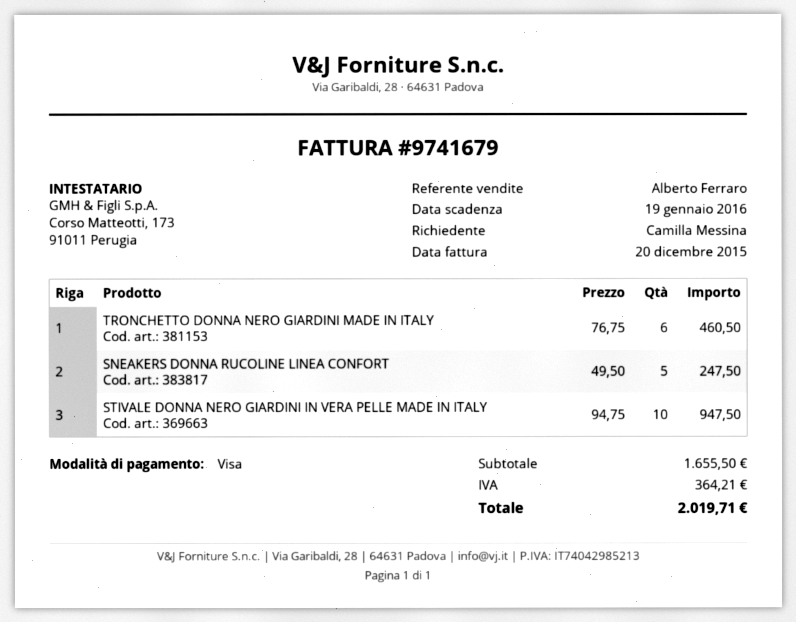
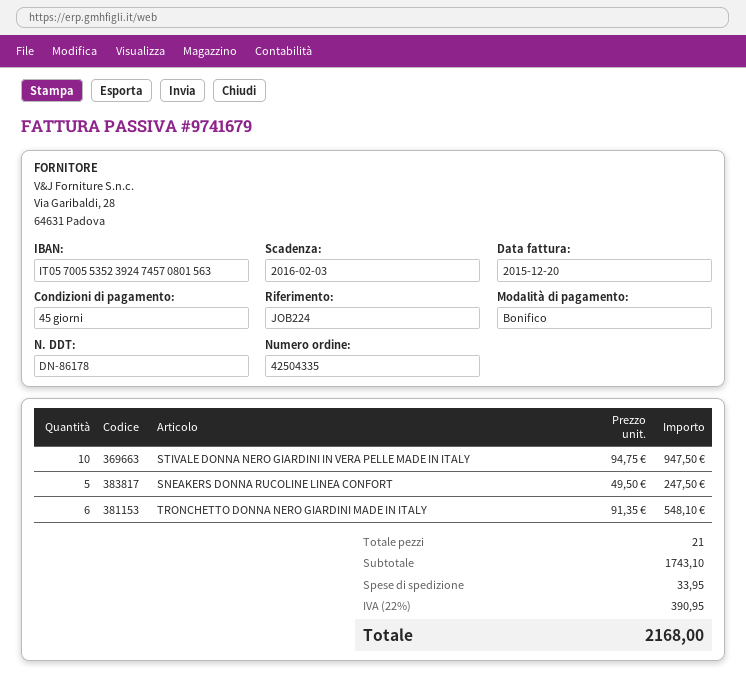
due date: 2016-01-19 -> 2016-02-03
payment method: Visa -> bank transfer
TRONCHETTO DONNA NERO GIARDINI MADE IN ITALY: 6 x 76.75 = 460.50 -> 6 x 91.35 = 548.10
subtotal: 1655.50 -> 1743.10
shipping: none -> 33.95
tax: 364.21 -> 390.95
total: 2019.71 -> 2168.00

